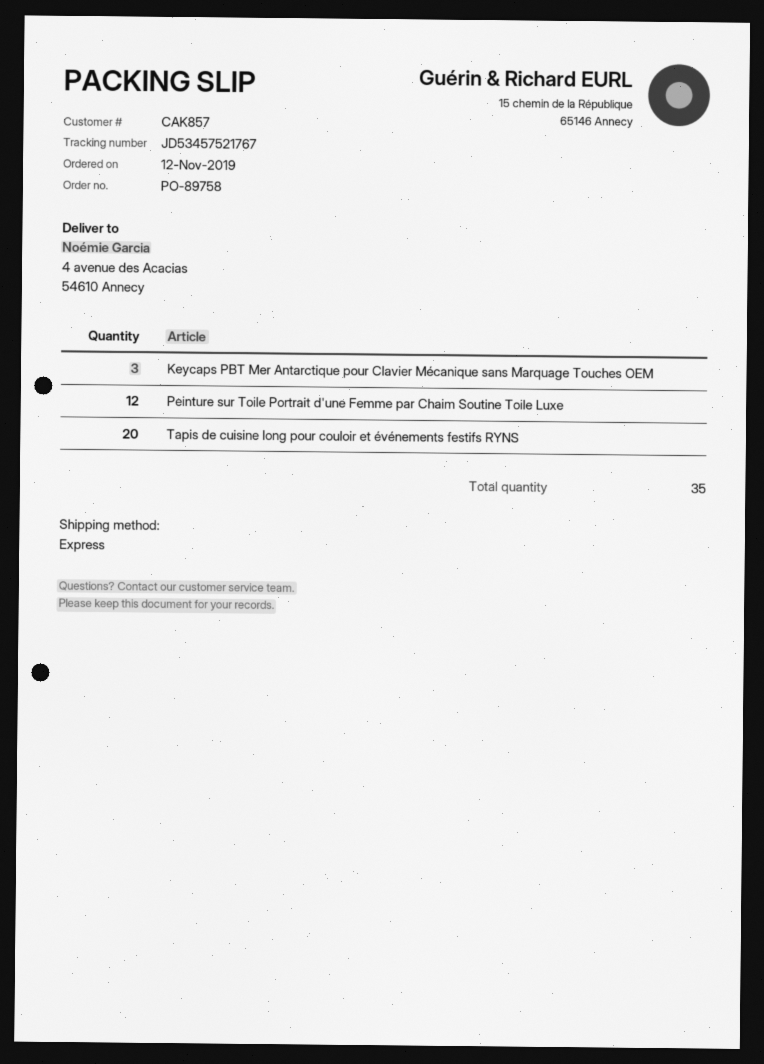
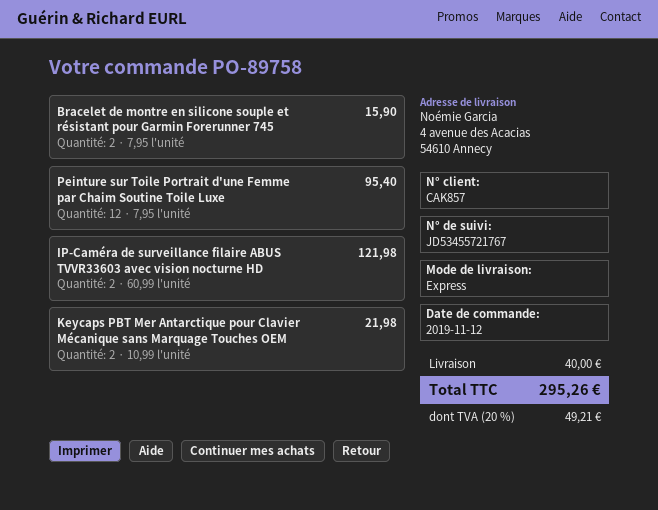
tracking number: JD53457521767 -> JD53455721767
Keycaps PBT Mer Antarctique pour Clavier Mécanique sans Marquage Touches OEM: 3 -> 2
Tapis de cuisine long pour couloir et événements festifs RYNS: 20 -> none
Bracelet de montre en silicone souple et résistant pour Garmin Forerunner 745: none -> 2
IP-Caméra de surveillance filaire ABUS TVVR33603 avec vision nocturne HD: none -> 2

